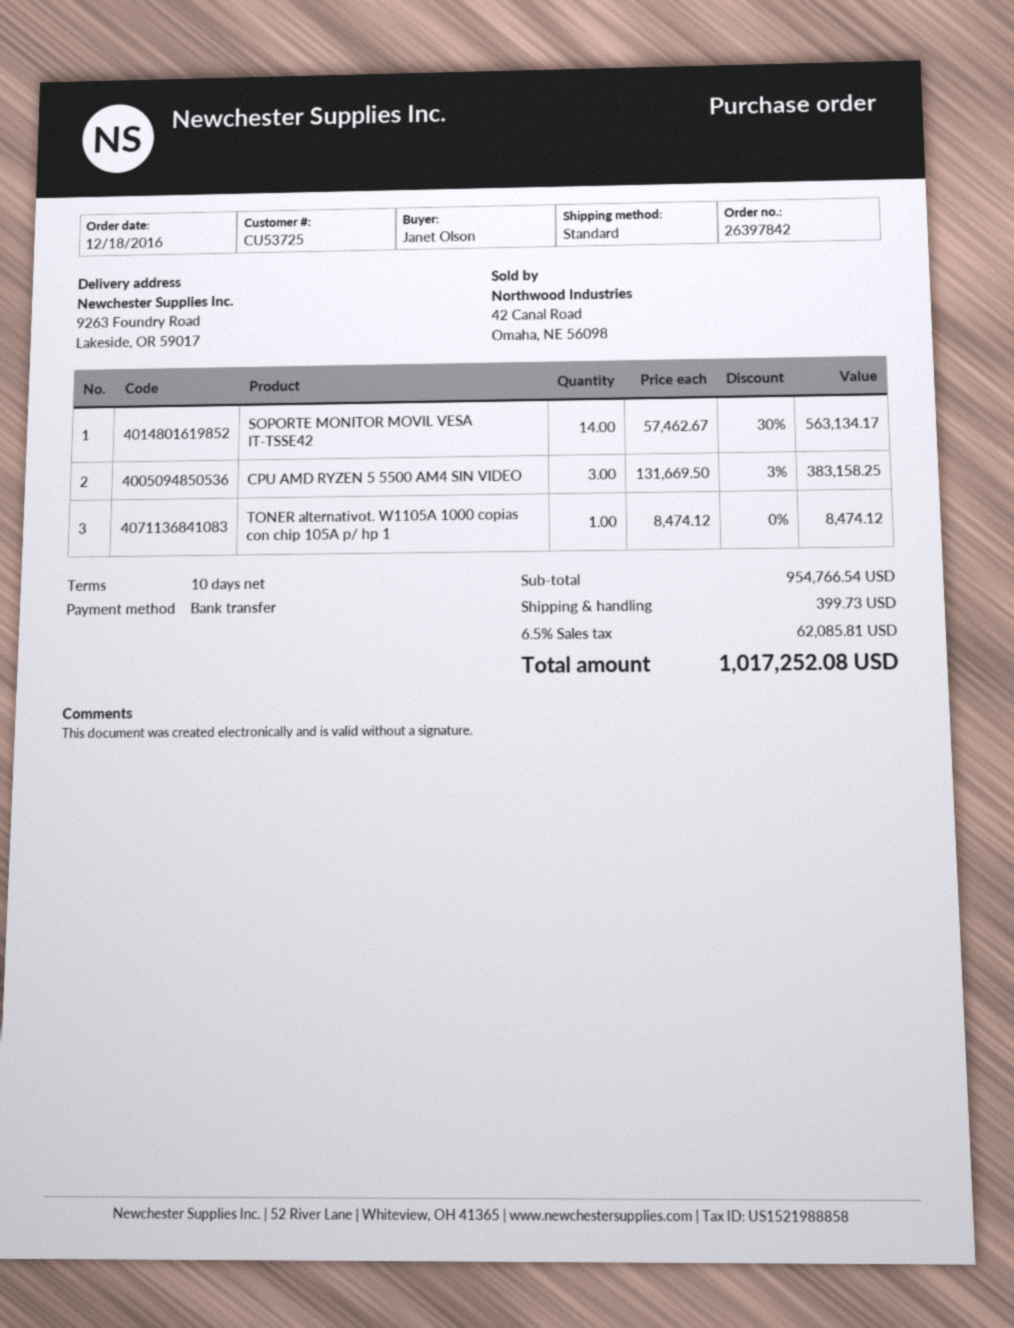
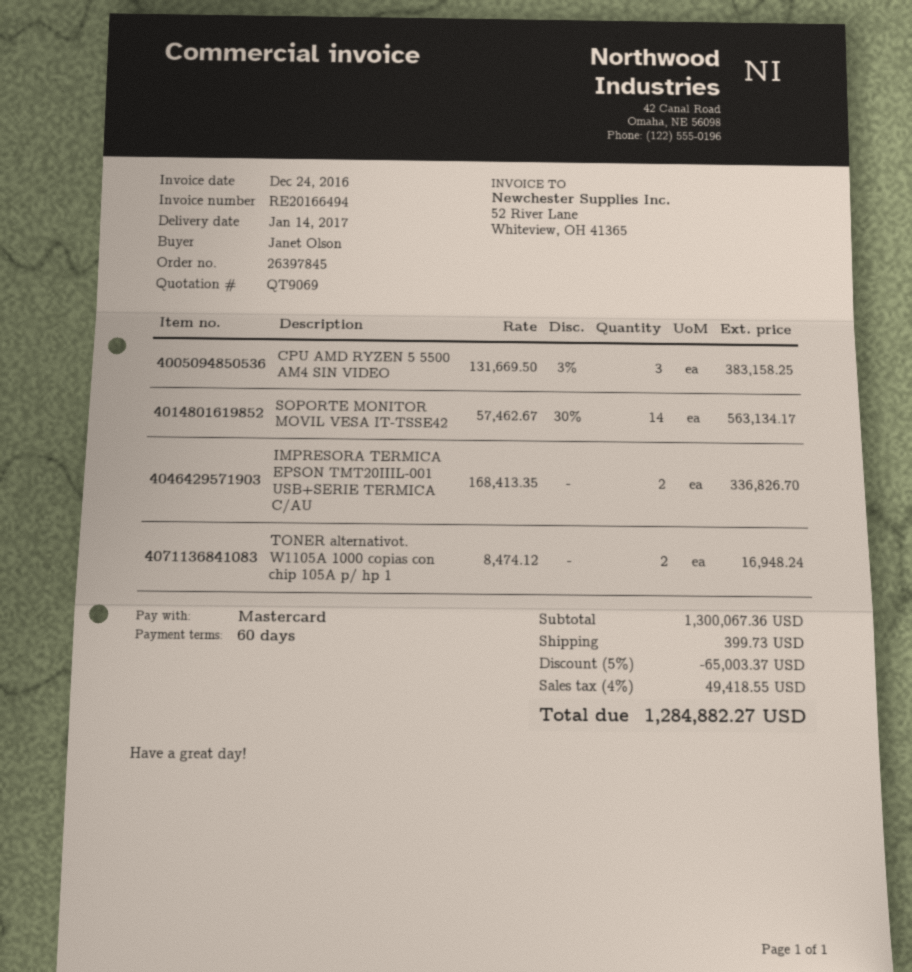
order number: 26397842 -> 26397845
payment terms: 10 days -> 60 days
payment method: bank transfer -> Mastercard
TONER alternativot. W1105A 1000 copias con chip 105A p/ hp 1: 1 x 8474.12 = 8474.12 -> 2 x 8474.12 = 16948.24
IMPRESORA TERMICA EPSON TMT20IIIL-001 USB+SERIE TERMICA C/AU: none -> 2 x 168413.35 = 336826.70
subtotal: 954766.54 -> 1300067.36
discount: none -> 5% = 65003.37
tax: 6.5% = 62085.81 -> 4% = 49418.55
total: 1017252.08 -> 1284882.27

